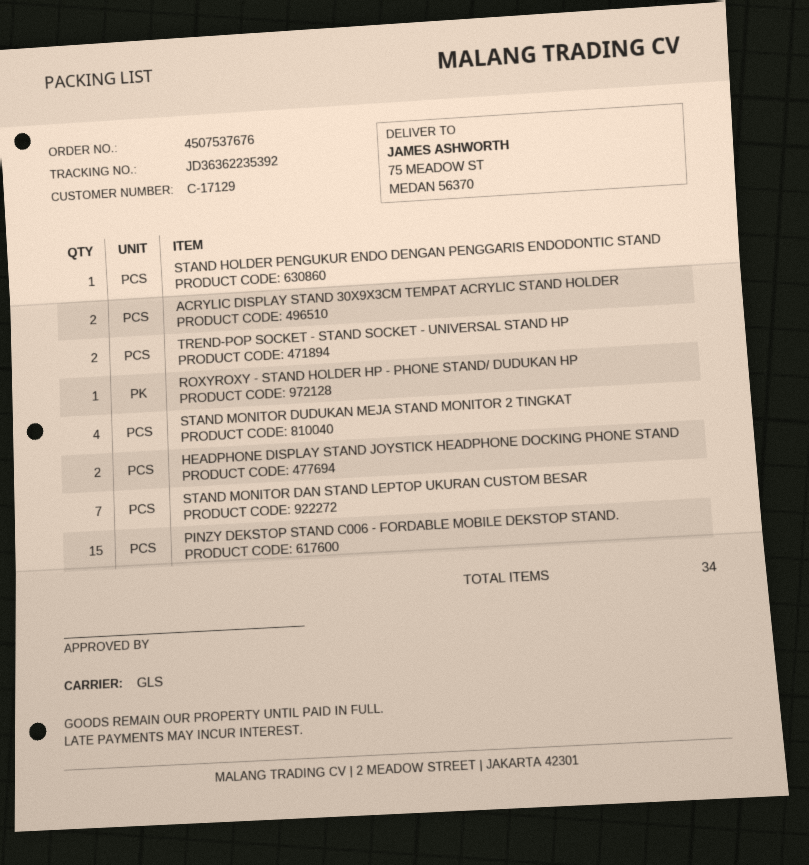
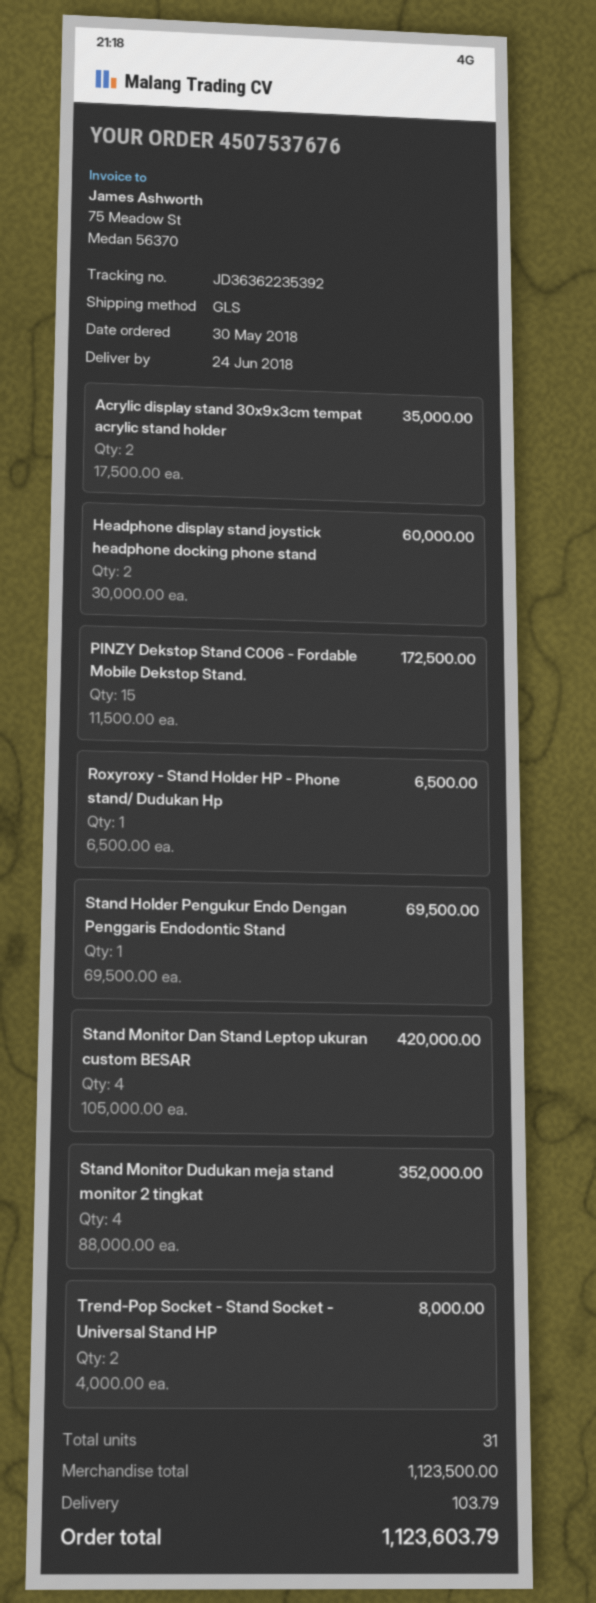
STAND MONITOR DAN STAND LEPTOP UKURAN CUSTOM BESAR: 7 -> 4
total quantity: 34 -> 31

